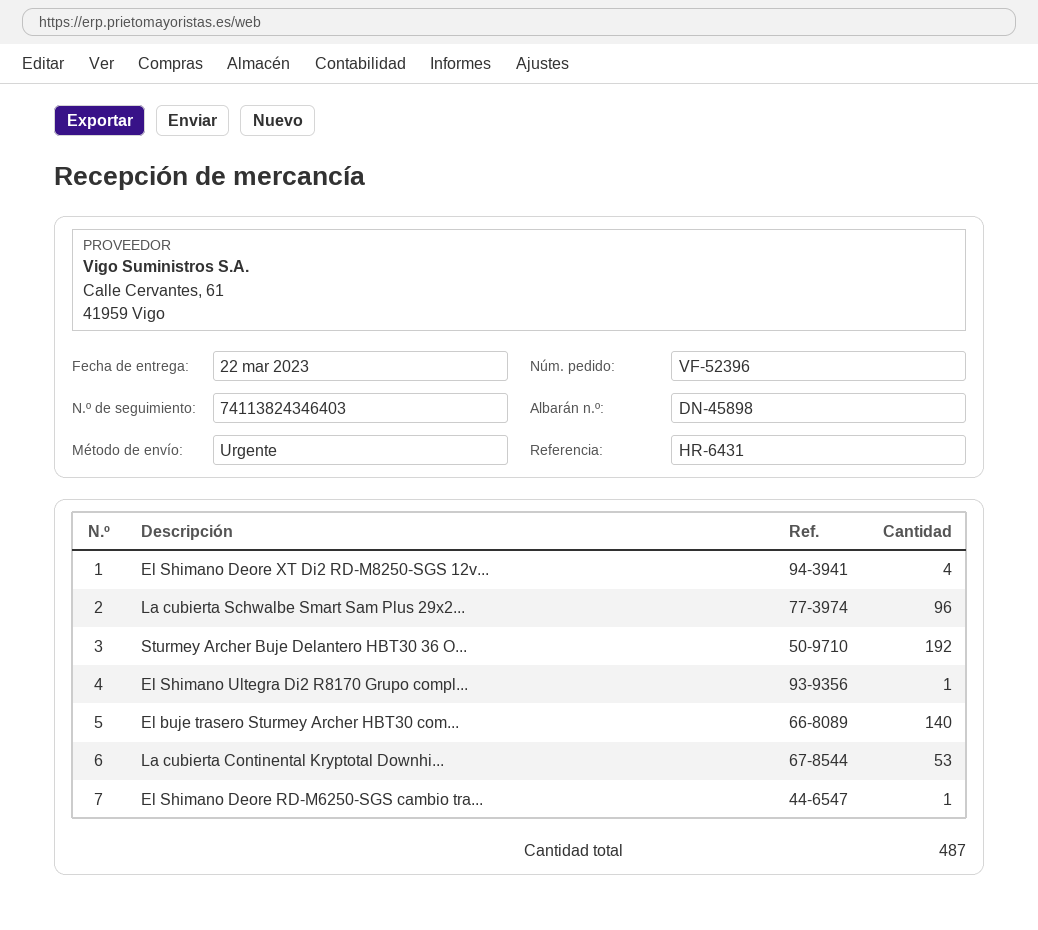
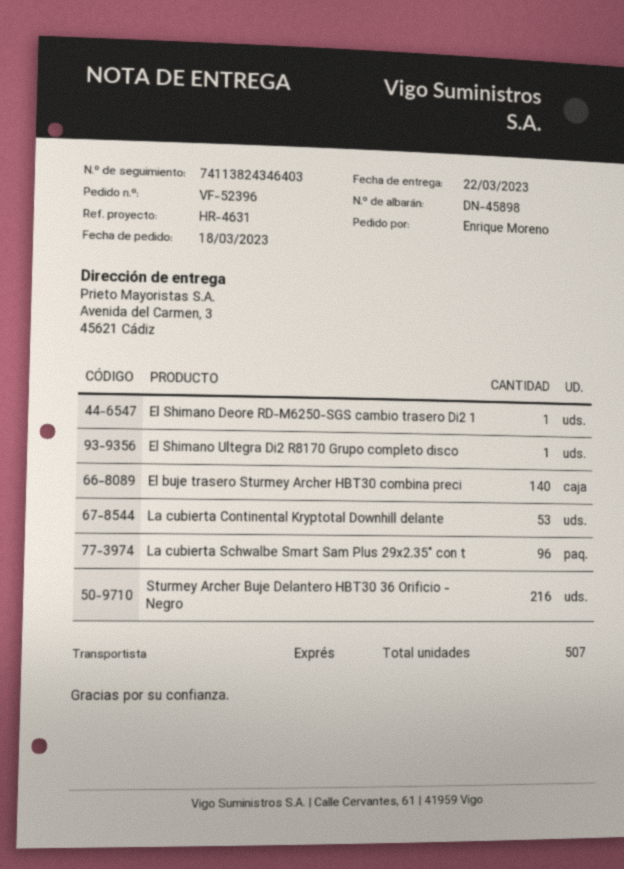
reference: HR-6431 -> HR-4631
El Shimano Deore XT Di2 RD‑M8250‑SGS 12v...: 4 -> none
Sturmey Archer Buje Delantero HBT30 36 O...: 192 -> 216
total quantity: 487 -> 507

